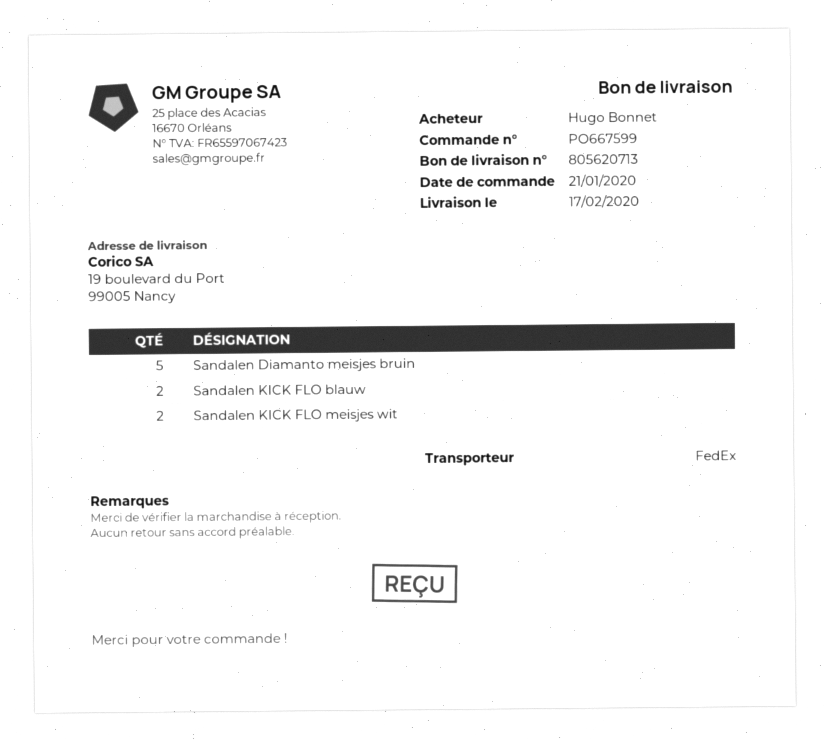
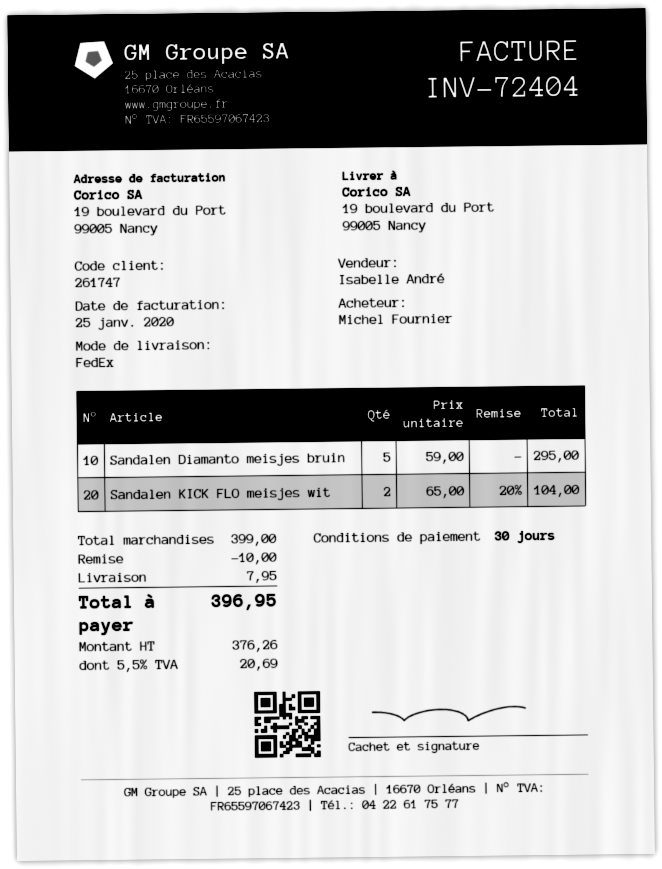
ordered by: Hugo Bonnet -> Michel Fournier
Sandalen KICK FLO blauw: 2 -> none

